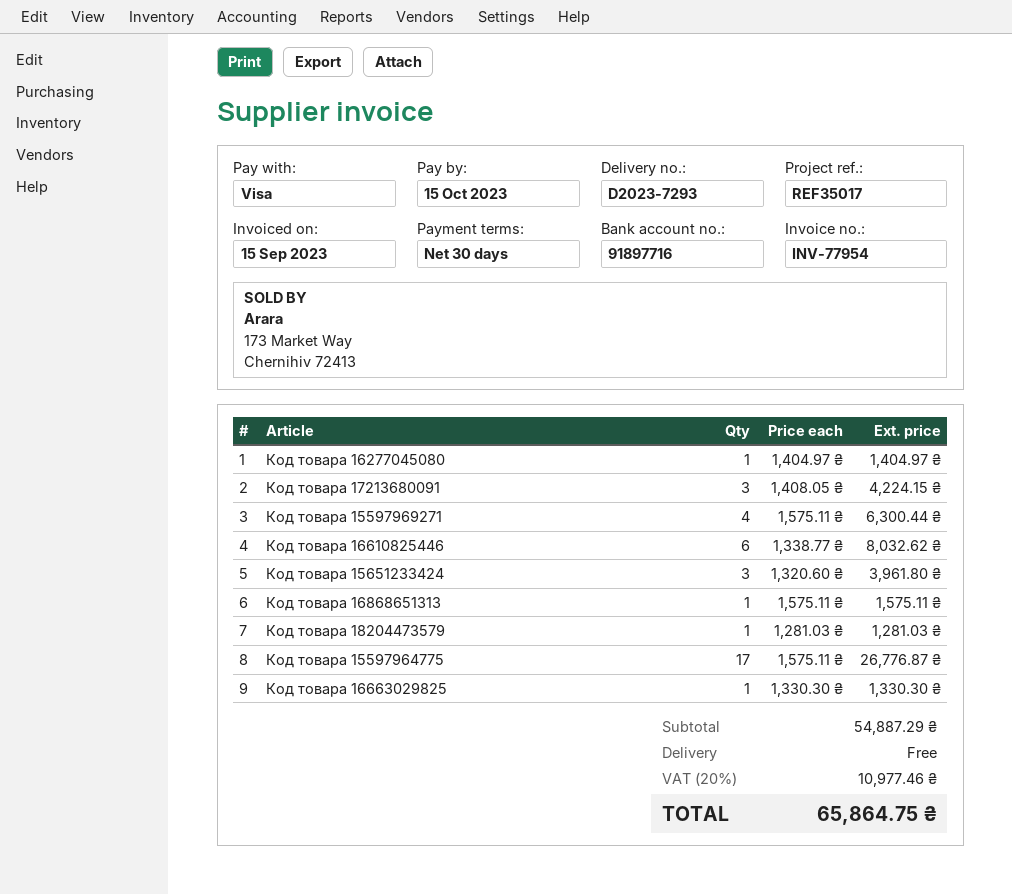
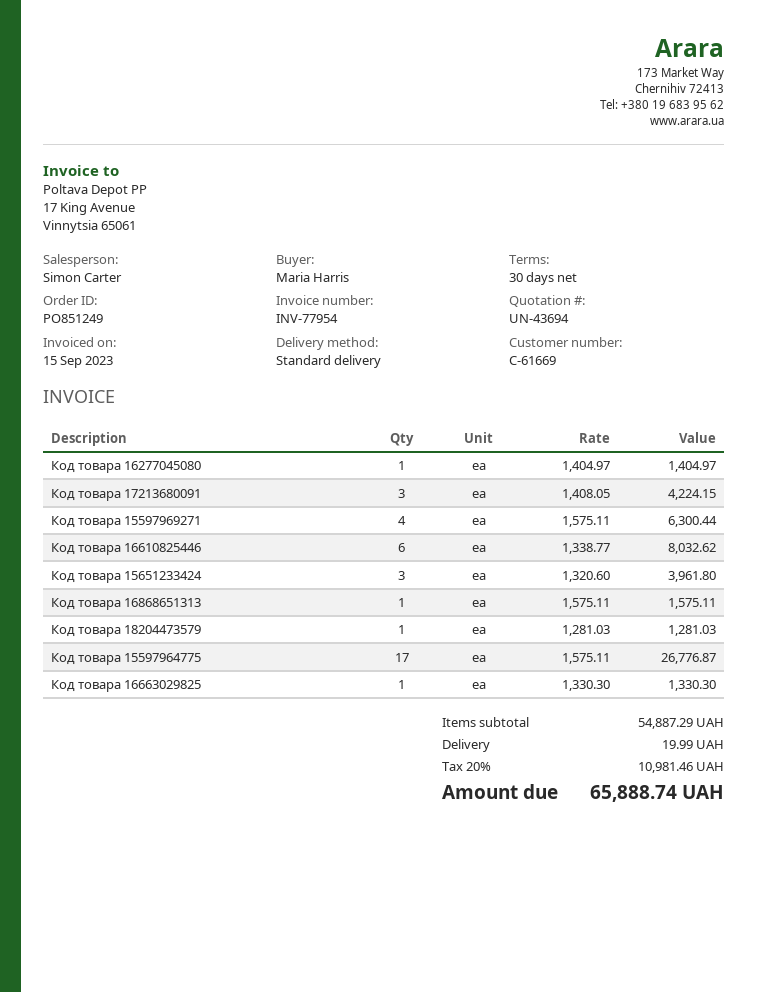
shipping: 0.00 -> 19.99
tax: 20% = 10977.46 -> 20% = 10981.46
total: 65864.75 -> 65888.74

